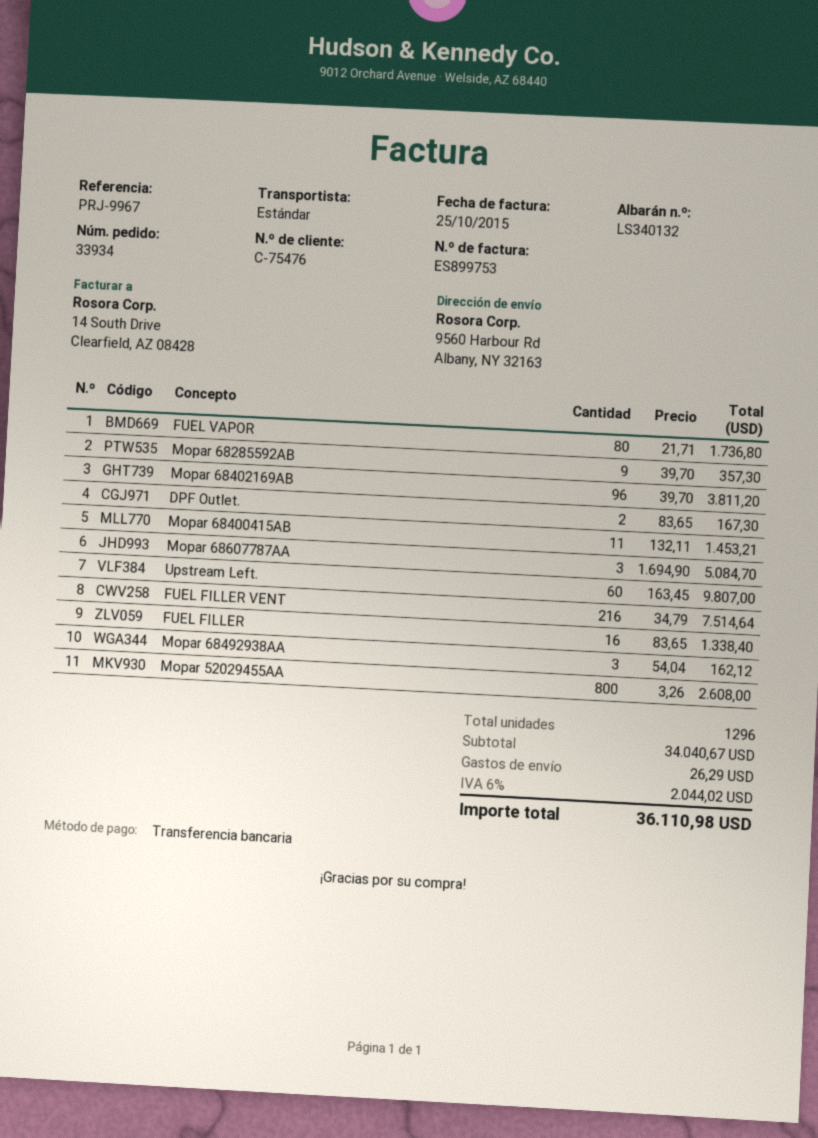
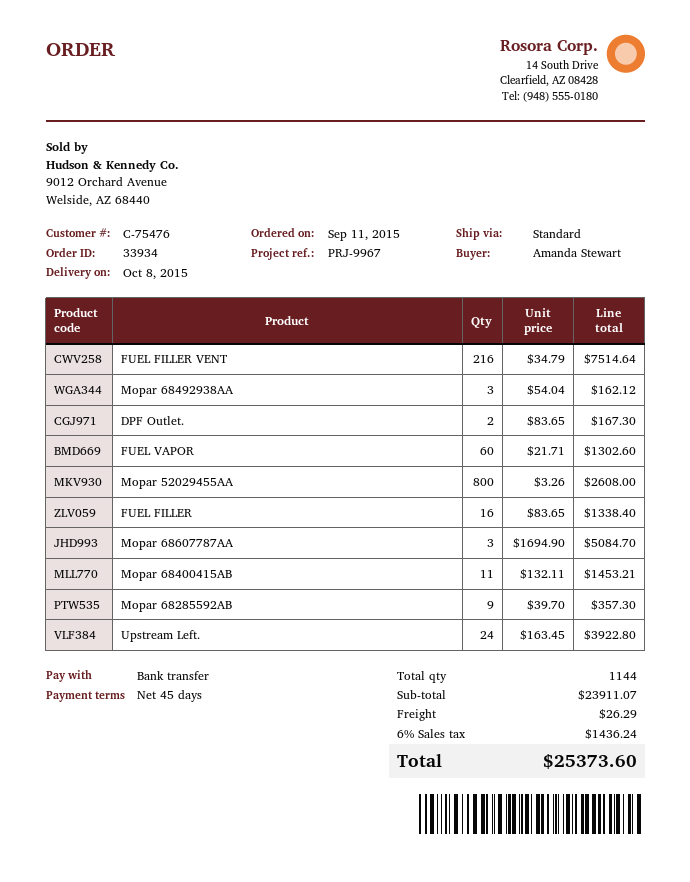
FUEL VAPOR: 80 x 21.71 = 1736.80 -> 60 x 21.71 = 1302.60
Mopar 68402169AB: 96 x 39.70 = 3811.20 -> none
Upstream Left.: 60 x 163.45 = 9807.00 -> 24 x 163.45 = 3922.80
total quantity: 1296 -> 1144
subtotal: 34040.67 -> 23911.07
tax: 6% = 2044.02 -> 6% = 1436.24
total: 36110.98 -> 25373.60

